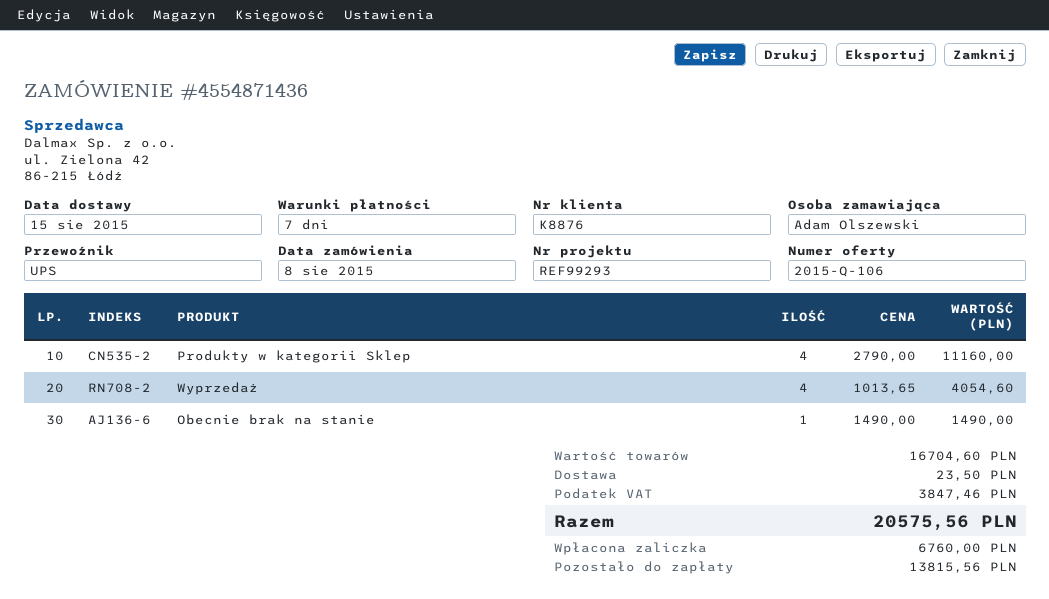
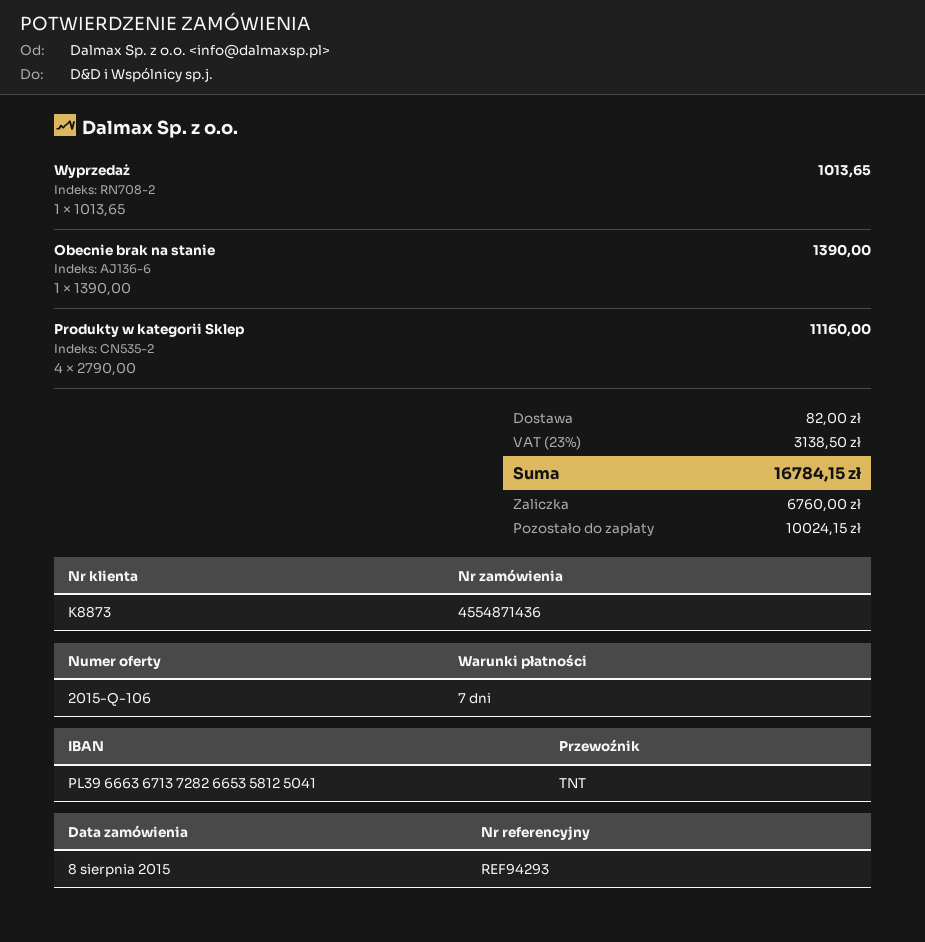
customer number: K8876 -> K8873
reference: REF99293 -> REF94293
shipping method: UPS -> TNT
Wyprzedaż: 4 x 1013.65 = 4054.60 -> 1 x 1013.65 = 1013.65
Obecnie brak na stanie: 1 x 1490.00 = 1490.00 -> 1 x 1390.00 = 1390.00
shipping: 23.50 -> 82.00
tax: 3847.46 -> 3138.50
total: 20575.56 -> 16784.15
balance: 13815.56 -> 10024.15

